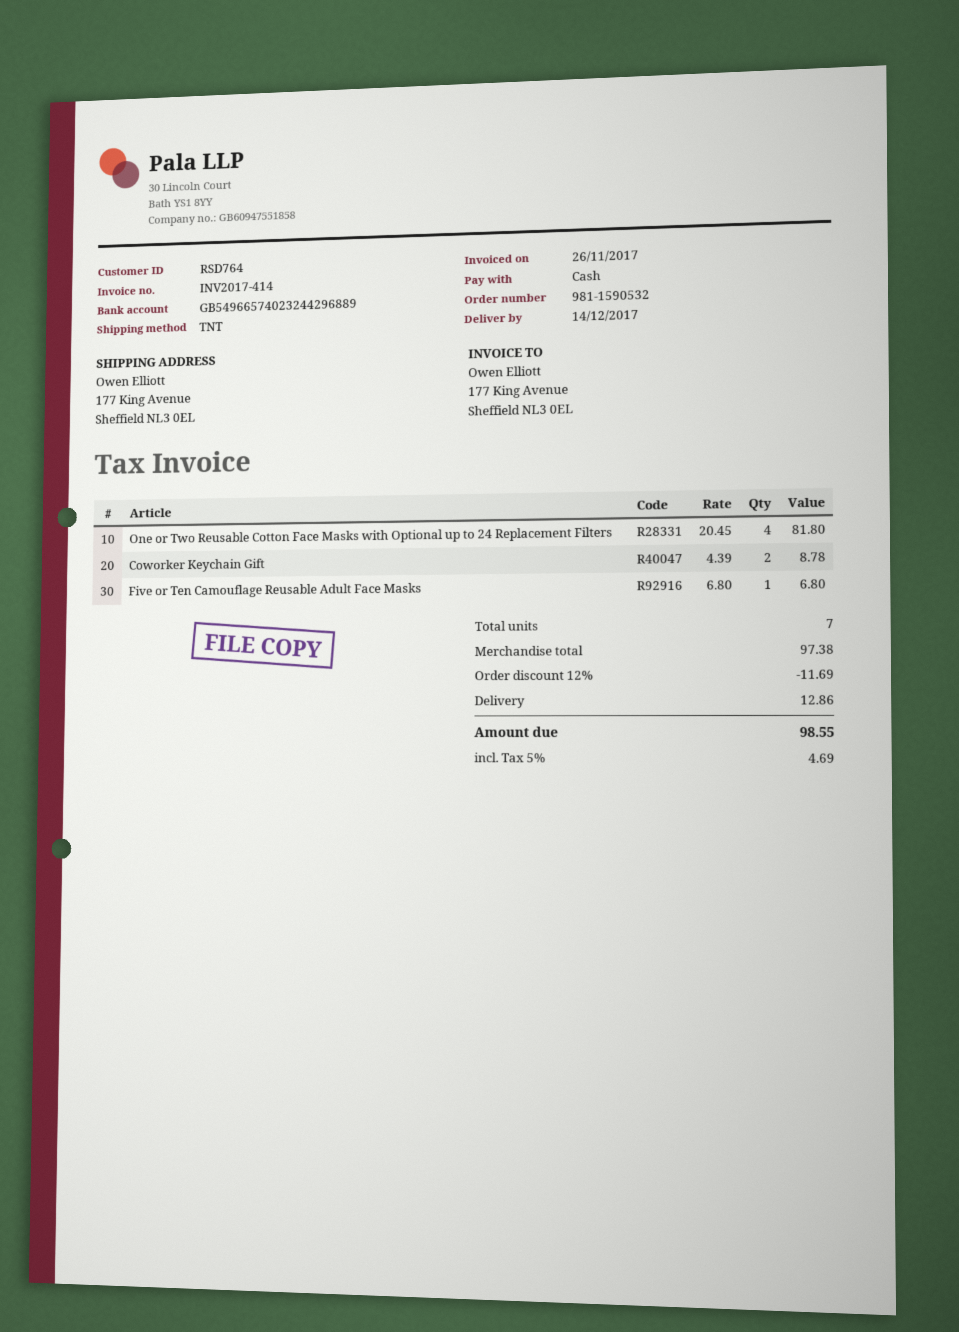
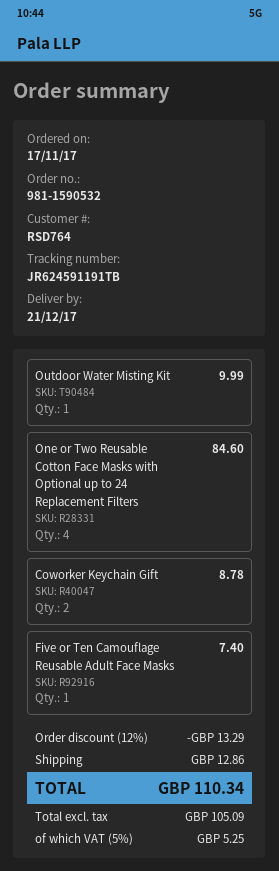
delivery date: 2017-12-14 -> 2017-12-21
One or Two Reusable Cotton Face Masks with Optional up to 24 Replacement Filters: 4 for 81.80 -> 4 for 84.60
Five or Ten Camouflage Reusable Adult Face Masks: 1 for 6.80 -> 1 for 7.40
Outdoor Water Misting Kit: none -> 1 for 9.99
discount: 12% = 11.69 -> 12% = 13.29
tax: 5% = 4.69 -> 5% = 5.25
total: 98.55 -> 110.34

